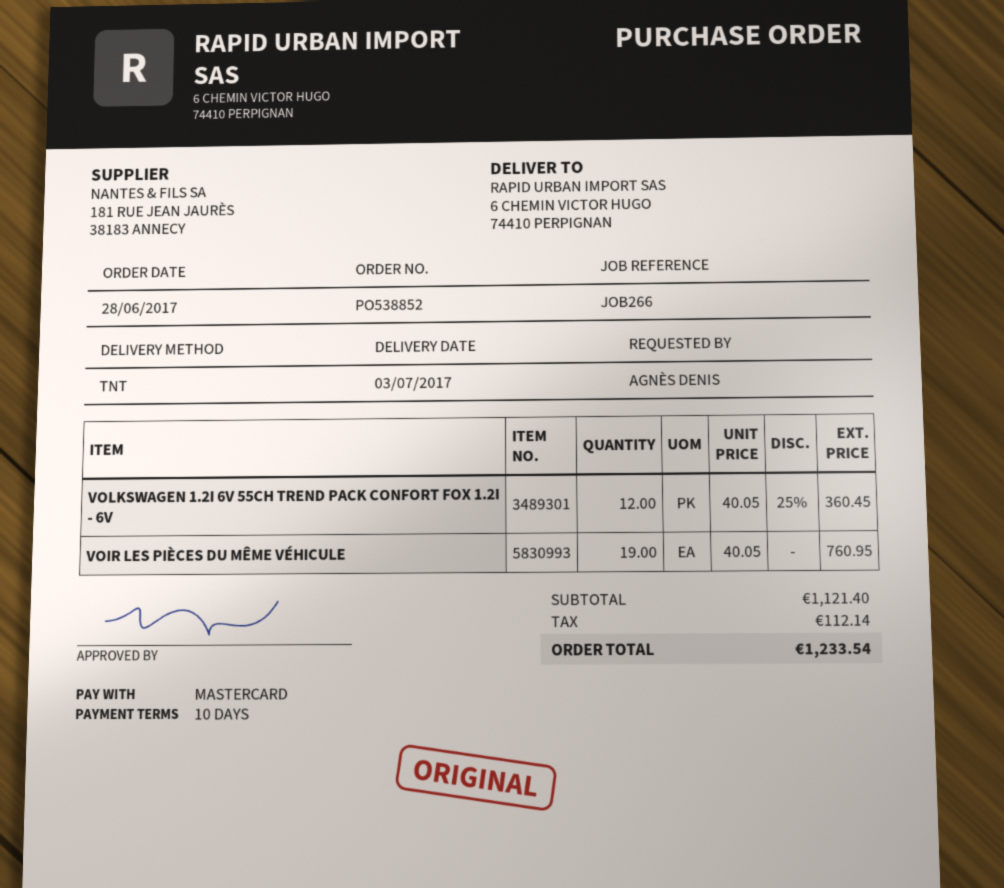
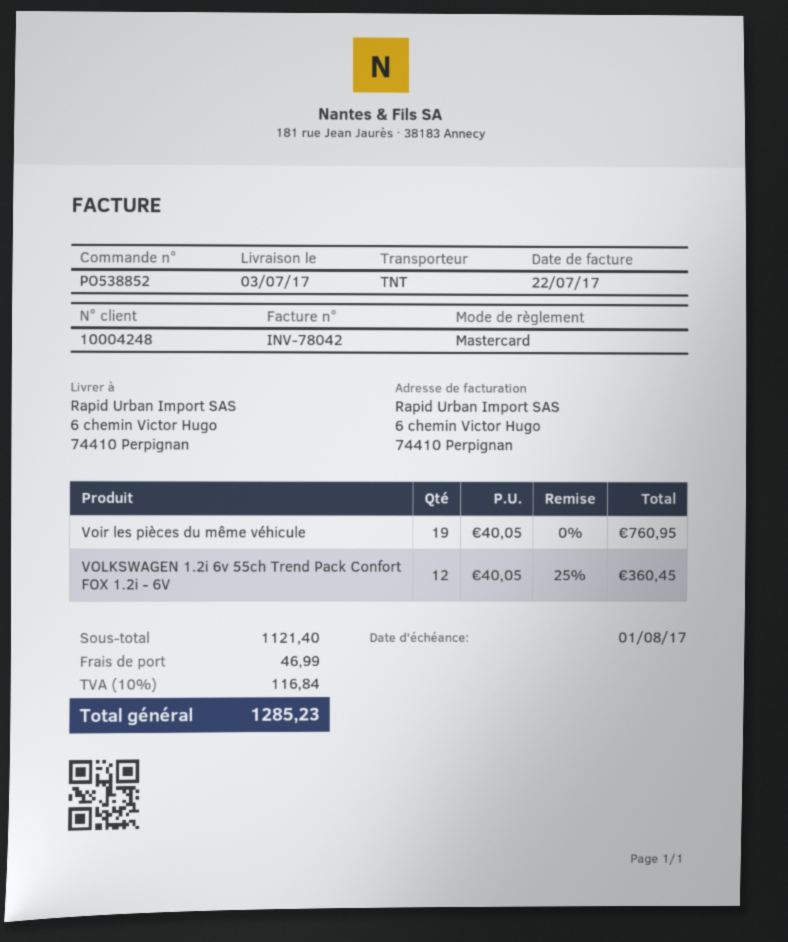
shipping: none -> 46.99
tax: 112.14 -> 116.84
total: 1233.54 -> 1285.23

